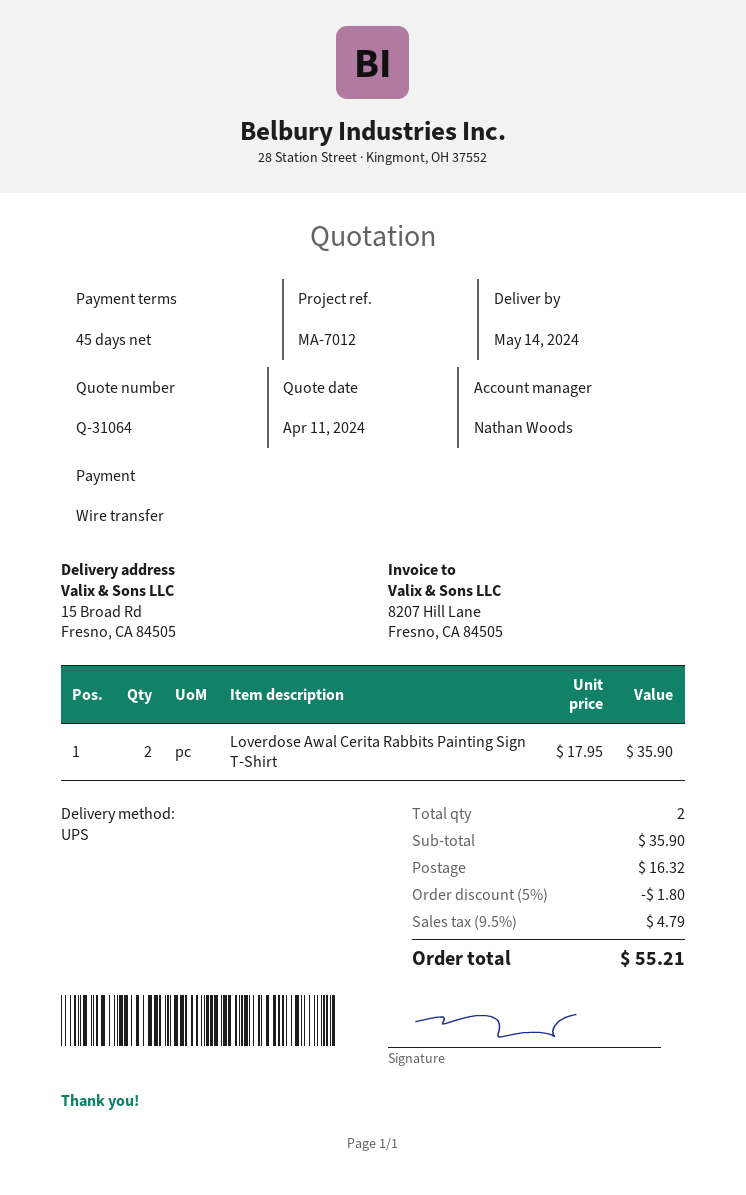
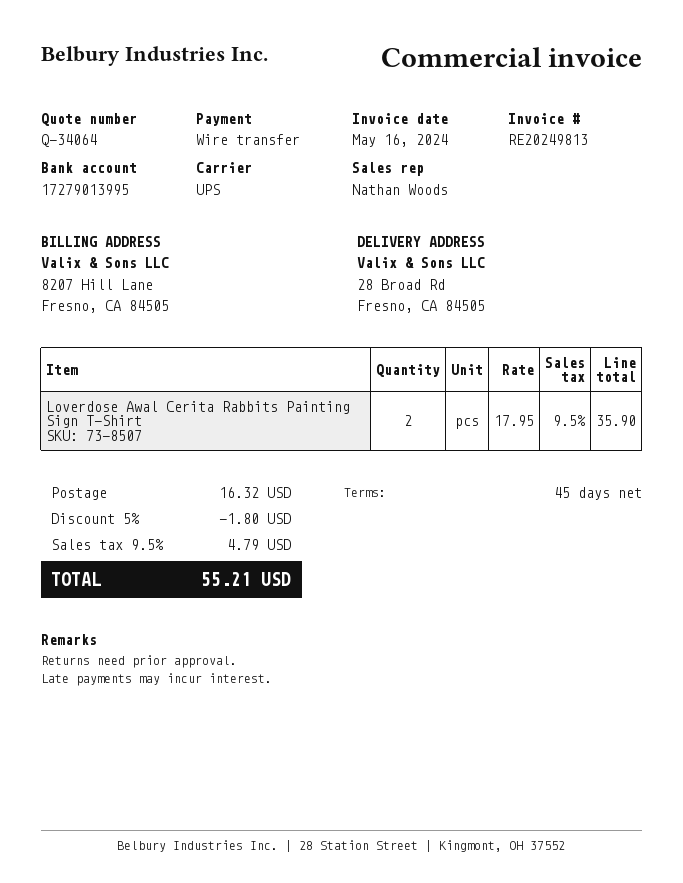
quote number: Q-31064 -> Q-34064
ship to: 15 Broad Rd, Fresno, CA 84505 -> 28 Broad Rd, Fresno, CA 84505

